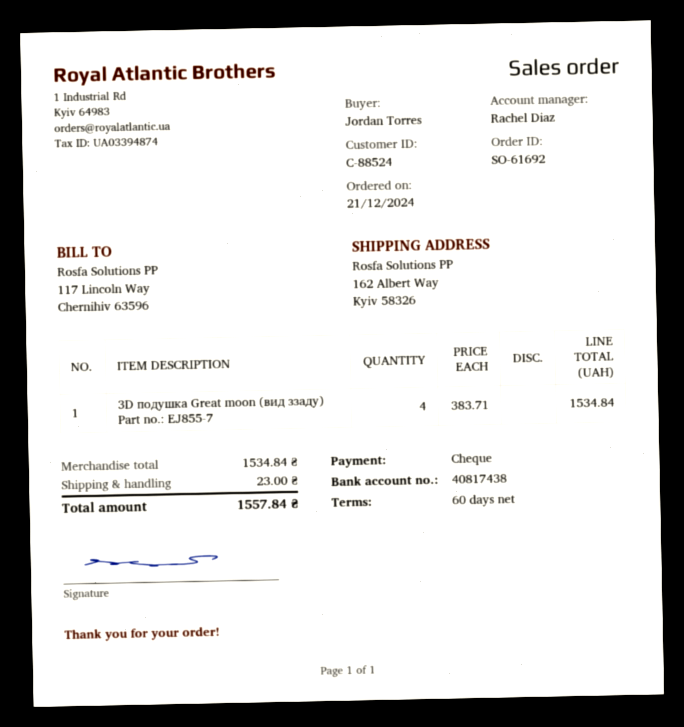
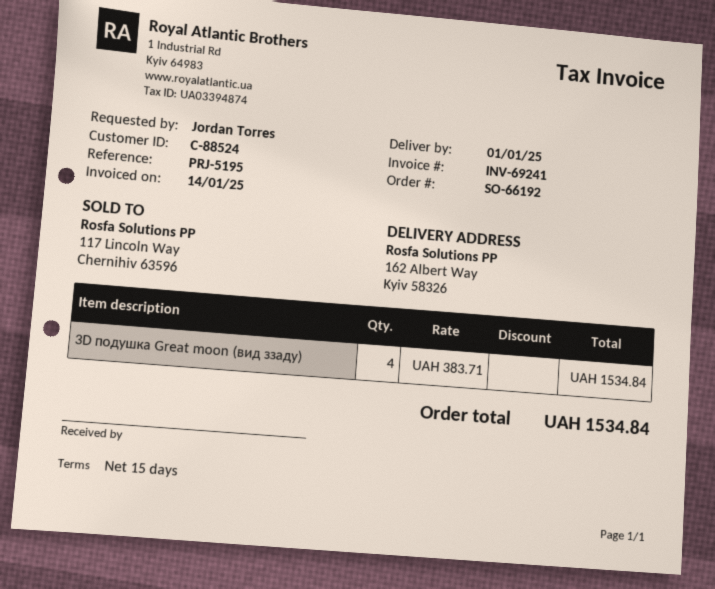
order number: SO-61692 -> SO-66192
payment terms: 60 days -> 15 days
shipping: 23.00 -> none
total: 1557.84 -> 1534.84

